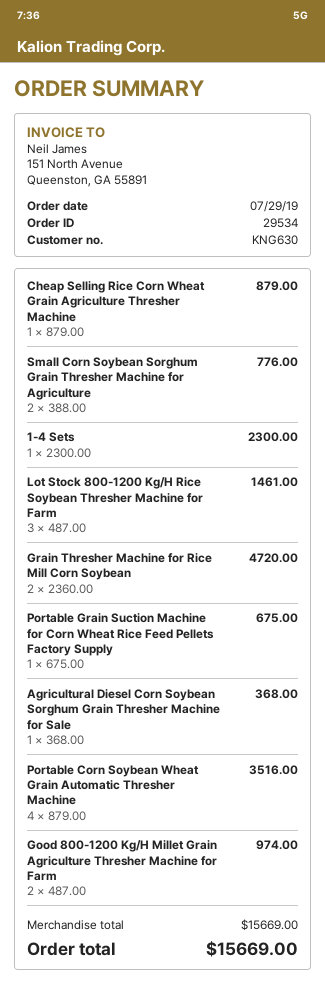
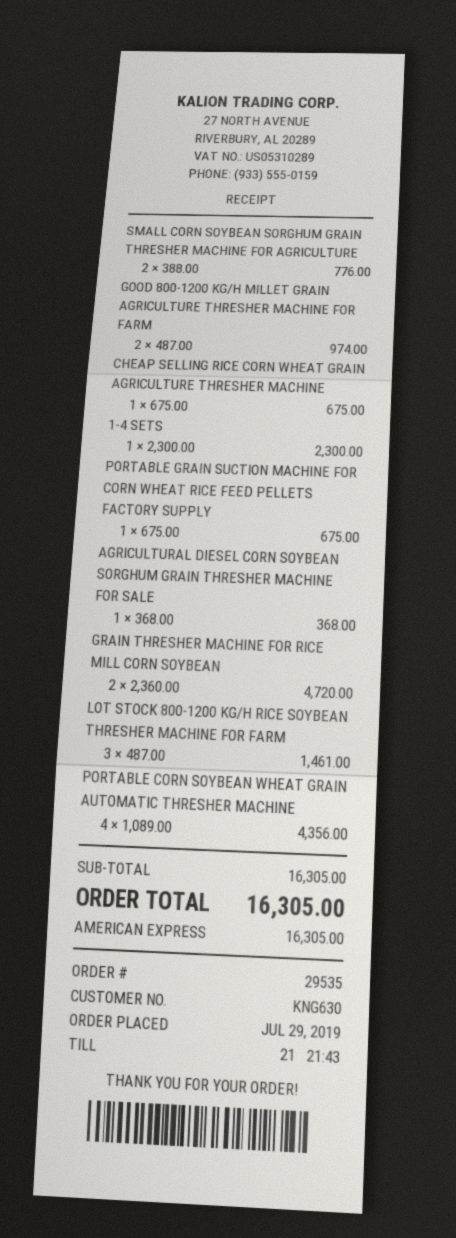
order number: 29534 -> 29535
Cheap Selling Rice Corn Wheat Grain Agriculture Thresher Machine: 1 x 879.00 = 879.00 -> 1 x 675.00 = 675.00
Portable Corn Soybean Wheat Grain Automatic Thresher Machine: 4 x 879.00 = 3516.00 -> 4 x 1089.00 = 4356.00
subtotal: 15669.00 -> 16305.00
total: 15669.00 -> 16305.00

